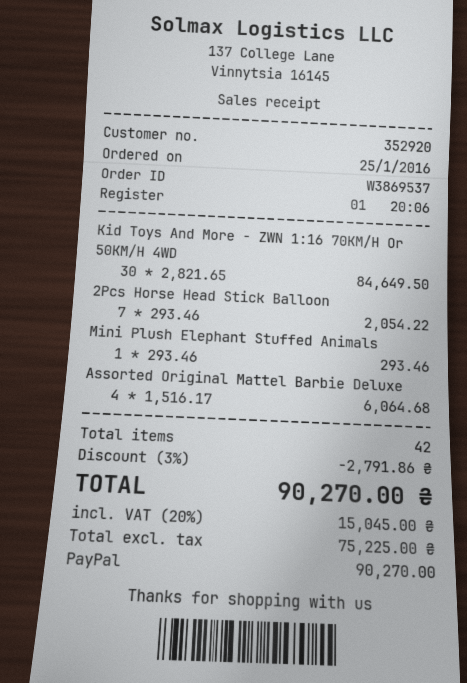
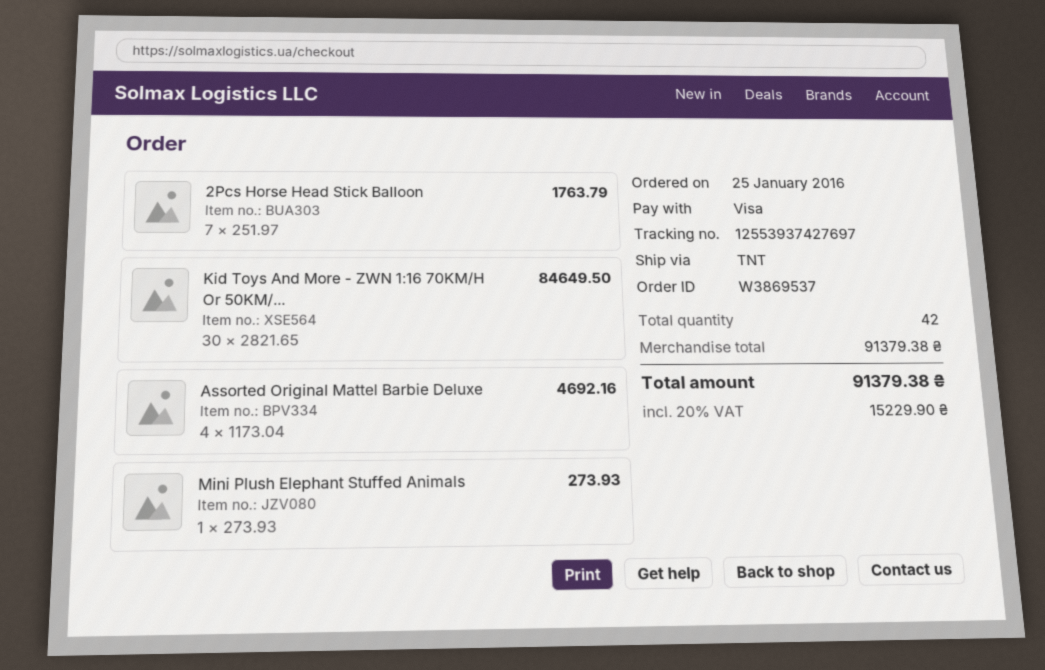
payment method: PayPal -> Visa
2Pcs Horse Head Stick Balloon: 7 x 293.46 = 2054.22 -> 7 x 251.97 = 1763.79
Mini Plush Elephant Stuffed Animals: 1 x 293.46 = 293.46 -> 1 x 273.93 = 273.93
Assorted Original Mattel Barbie Deluxe: 4 x 1516.17 = 6064.68 -> 4 x 1173.04 = 4692.16
discount: 3% = 2791.86 -> none
tax: 20% = 15045.00 -> 20% = 15229.90
total: 90270.00 -> 91379.38

